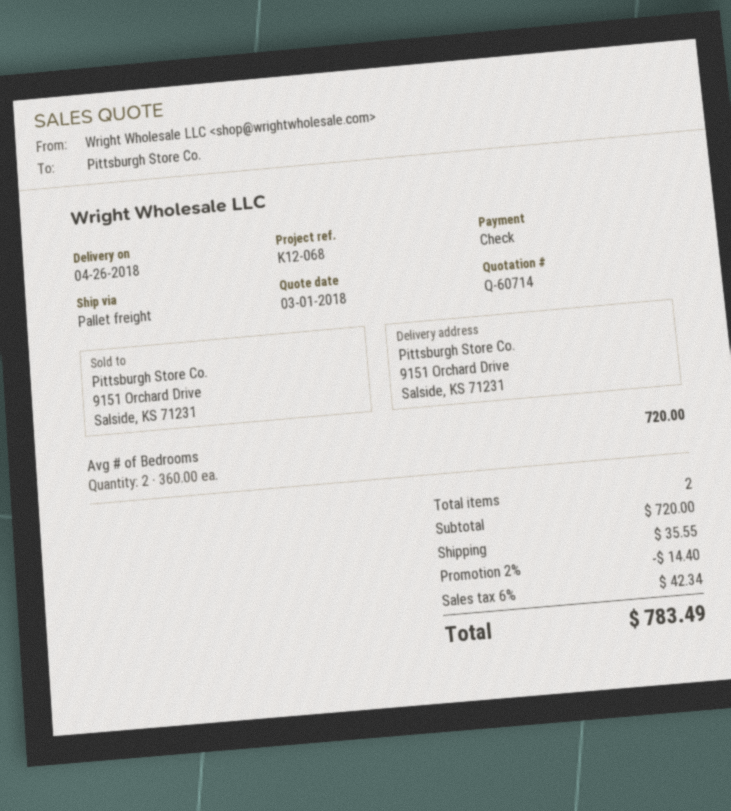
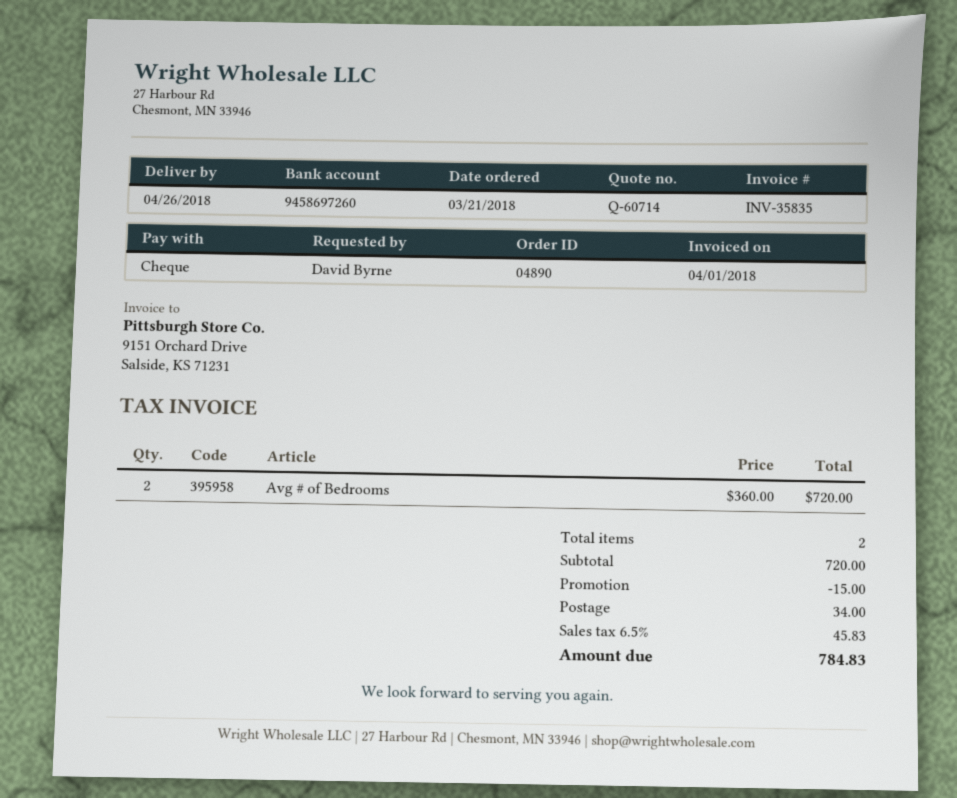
discount: 14.40 -> 15.00
shipping: 35.55 -> 34.00
tax: 6% = 42.34 -> 6.5% = 45.83
total: 783.49 -> 784.83

